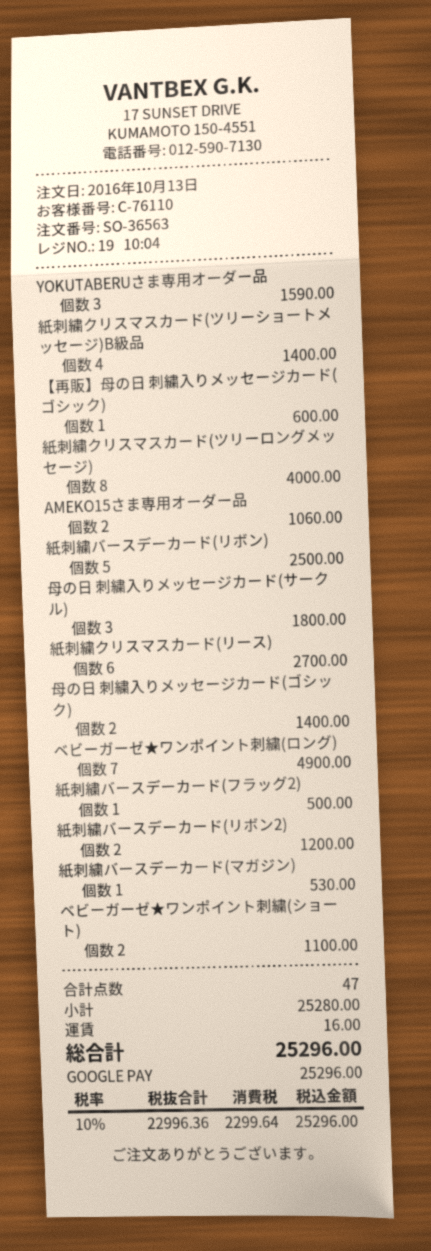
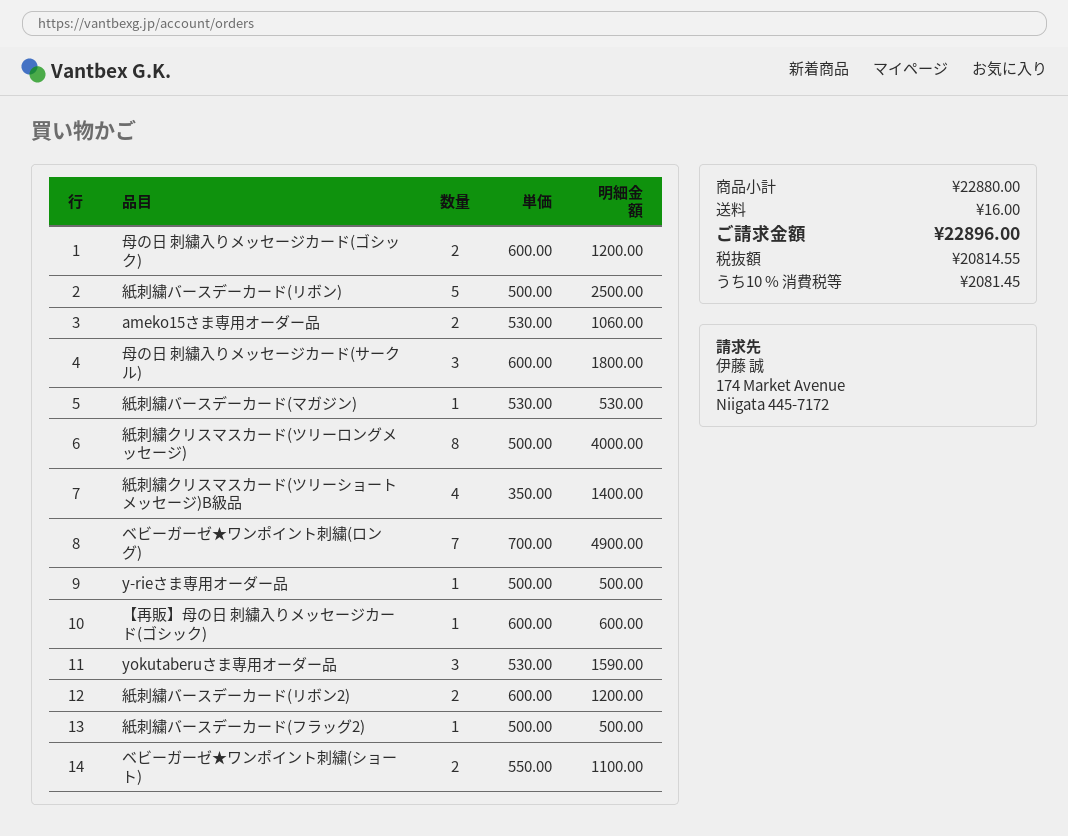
紙刺繍クリスマスカード(リース): 6 for 2700.00 -> none
母の日 刺繍入りメッセージカード(ゴシック): 2 for 1400.00 -> 2 for 1200.00
y-rieさま専用オーダー品: none -> 1 for 500.00
subtotal: 25280.00 -> 22880.00
net: 22996.36 -> 20814.55
tax: 10% = 2299.64 -> 10% = 2081.45
total: 25296.00 -> 22896.00

